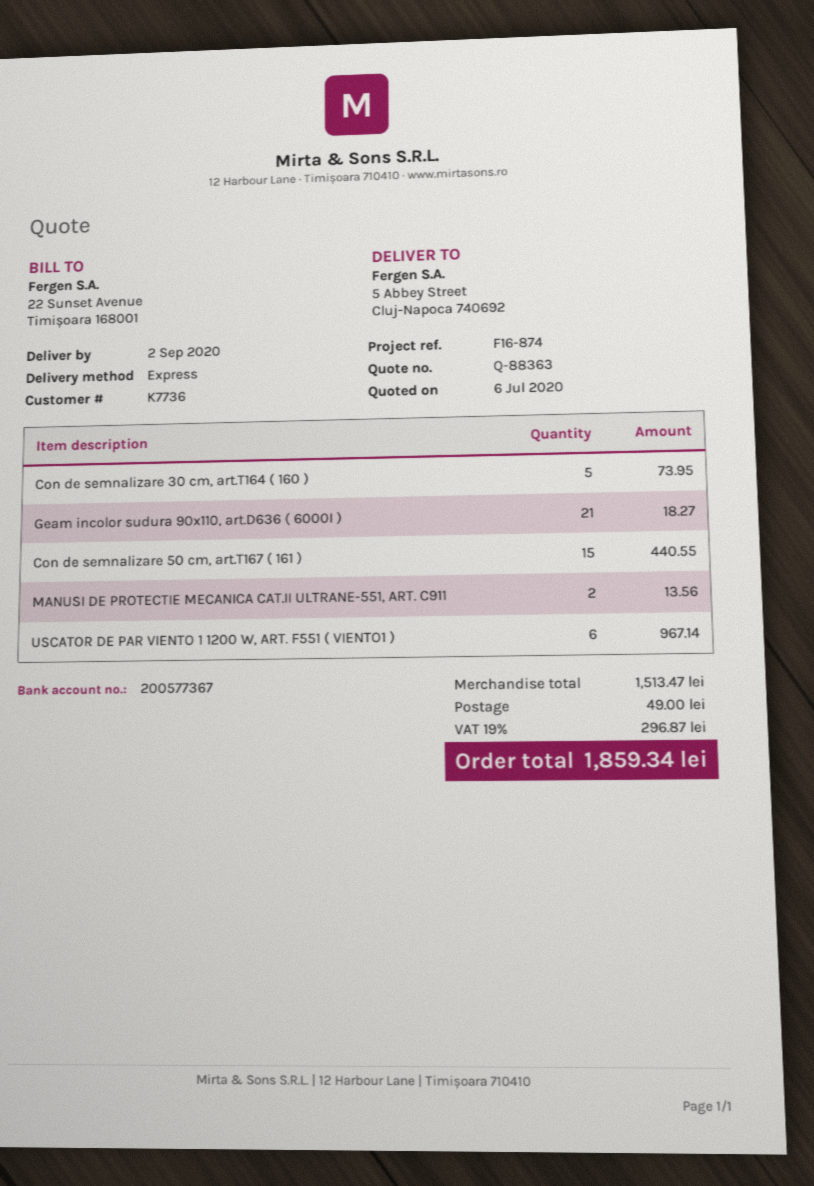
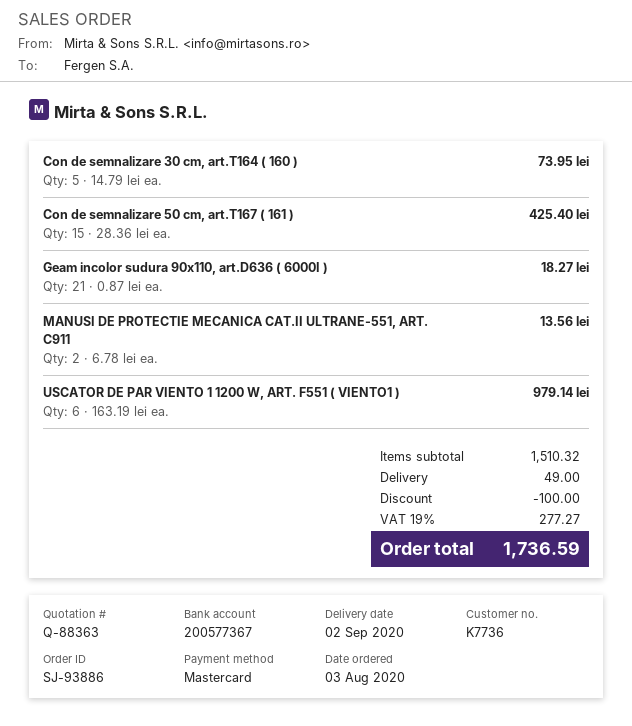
Con de semnalizare 50 cm, art.T167 ( 161 ): 15 for 440.55 -> 15 for 425.40
USCATOR DE PAR VIENTO 1 1200 W, ART. F551 ( VIENTO1 ): 6 for 967.14 -> 6 for 979.14
subtotal: 1513.47 -> 1510.32
discount: none -> 100.00
tax: 19% = 296.87 -> 19% = 277.27
total: 1859.34 -> 1736.59

